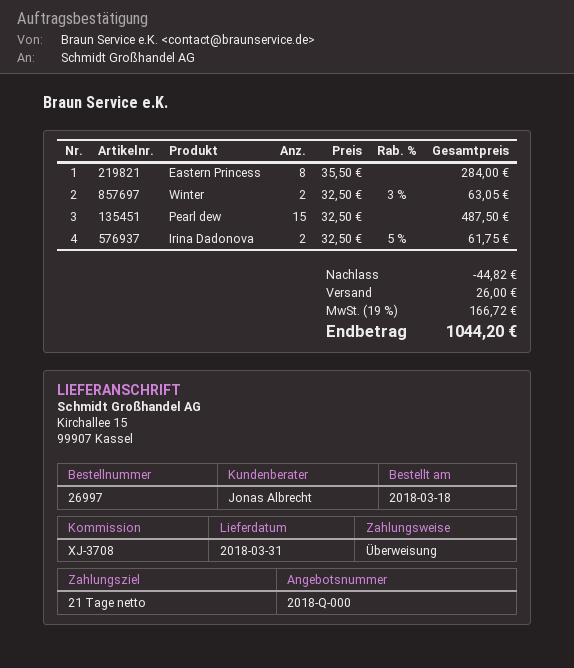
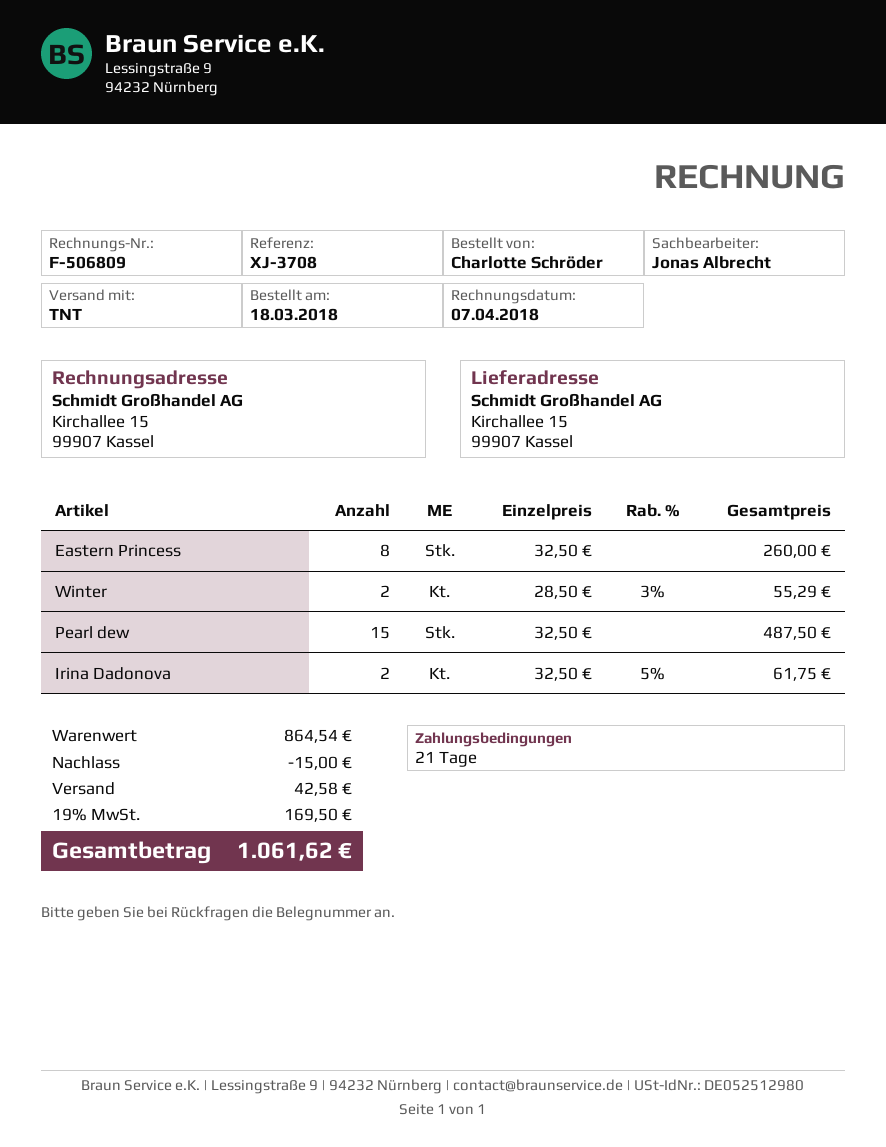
Eastern Princess: 8 x 35.50 = 284.00 -> 8 x 32.50 = 260.00
Winter: 2 x 32.50 - 3% = 63.05 -> 2 x 28.50 - 3% = 55.29
discount: 44.82 -> 15.00
shipping: 26.00 -> 42.58
tax: 19% = 166.72 -> 19% = 169.50
total: 1044.20 -> 1061.62

